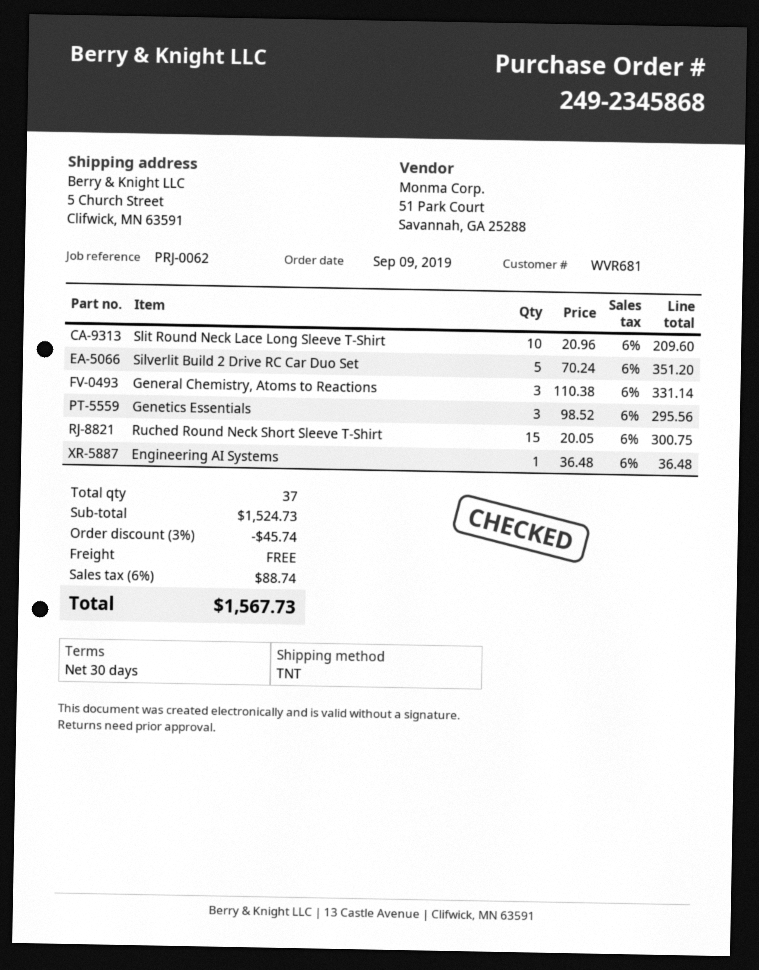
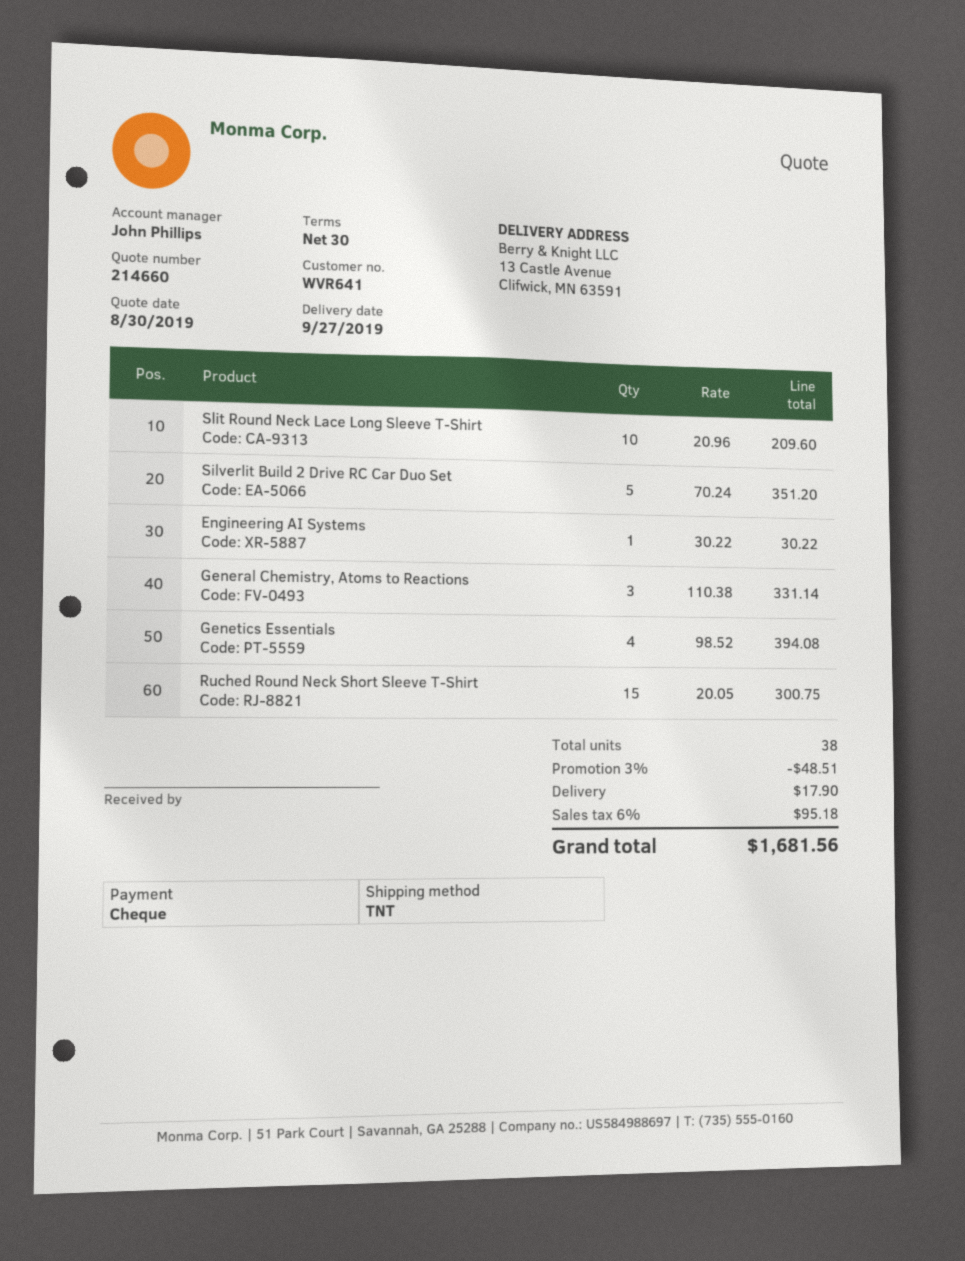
customer number: WVR681 -> WVR641
ship to: 5 Church Street, Clifwick, MN 63591 -> 13 Castle Avenue, Clifwick, MN 63591
Genetics Essentials: 3 x 98.52 = 295.56 -> 4 x 98.52 = 394.08
Engineering AI Systems: 1 x 36.48 = 36.48 -> 1 x 30.22 = 30.22
total quantity: 37 -> 38
discount: 3% = 45.74 -> 3% = 48.51
shipping: 0.00 -> 17.90
tax: 6% = 88.74 -> 6% = 95.18
total: 1567.73 -> 1681.56

